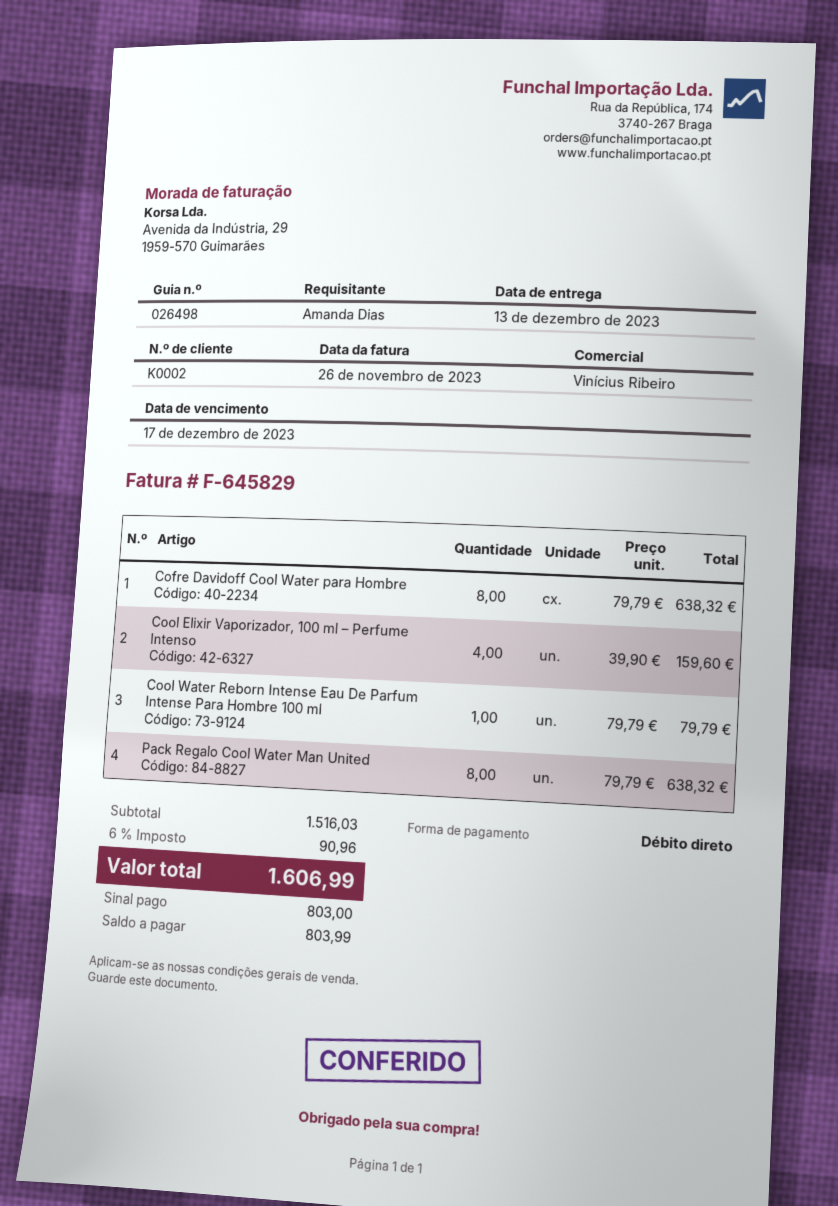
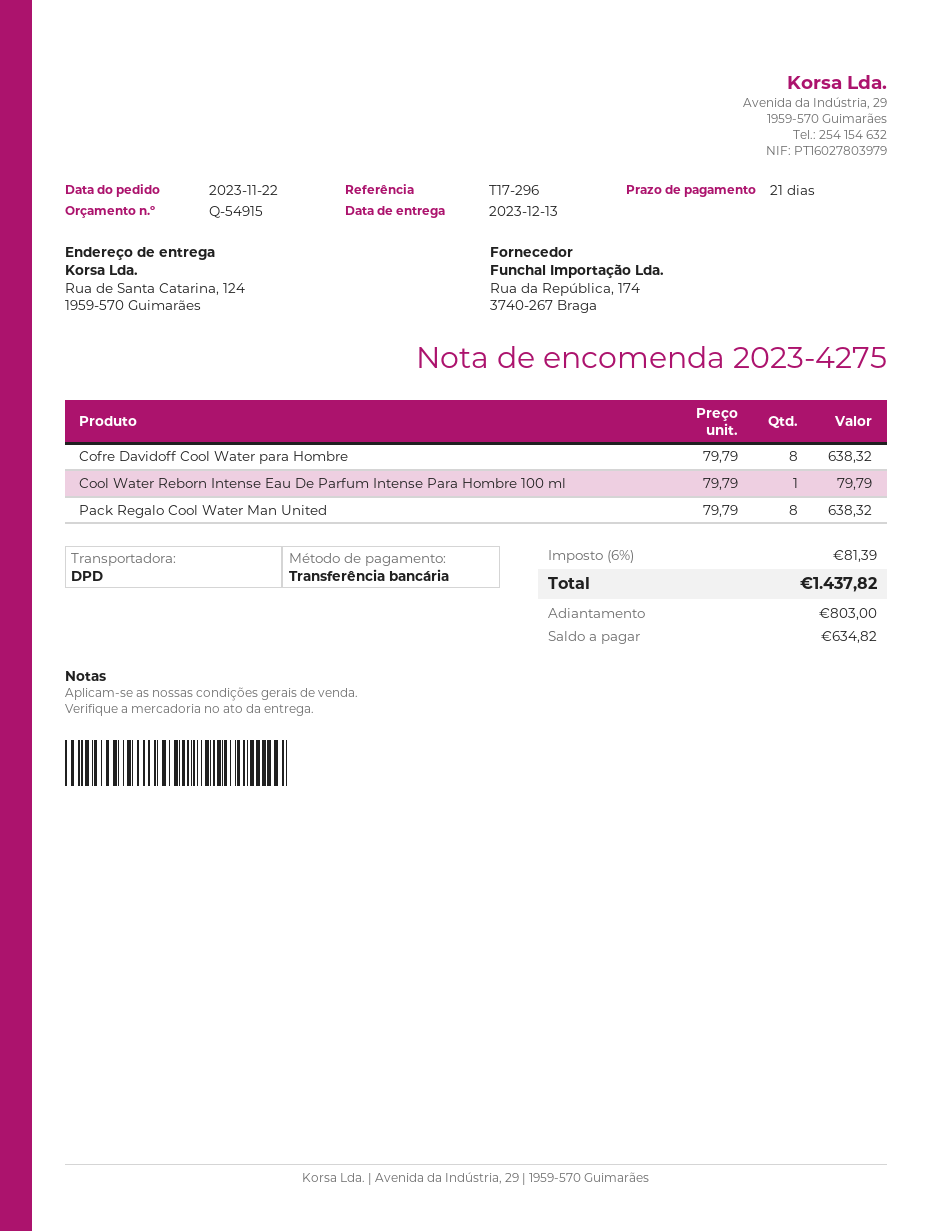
payment method: direct debit -> bank transfer
Cool Elixir Vaporizador, 100 ml – Perfume Intenso: 4 x 39.90 = 159.60 -> none
tax: 6% = 90.96 -> 6% = 81.39
total: 1606.99 -> 1437.82
balance: 803.99 -> 634.82

